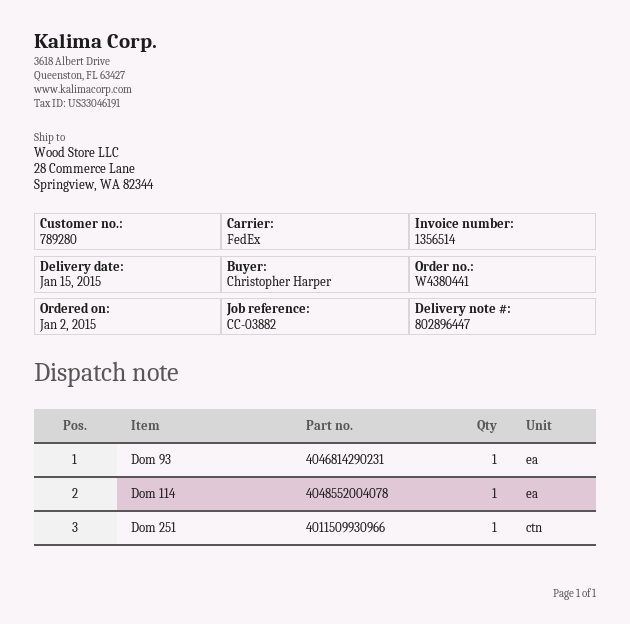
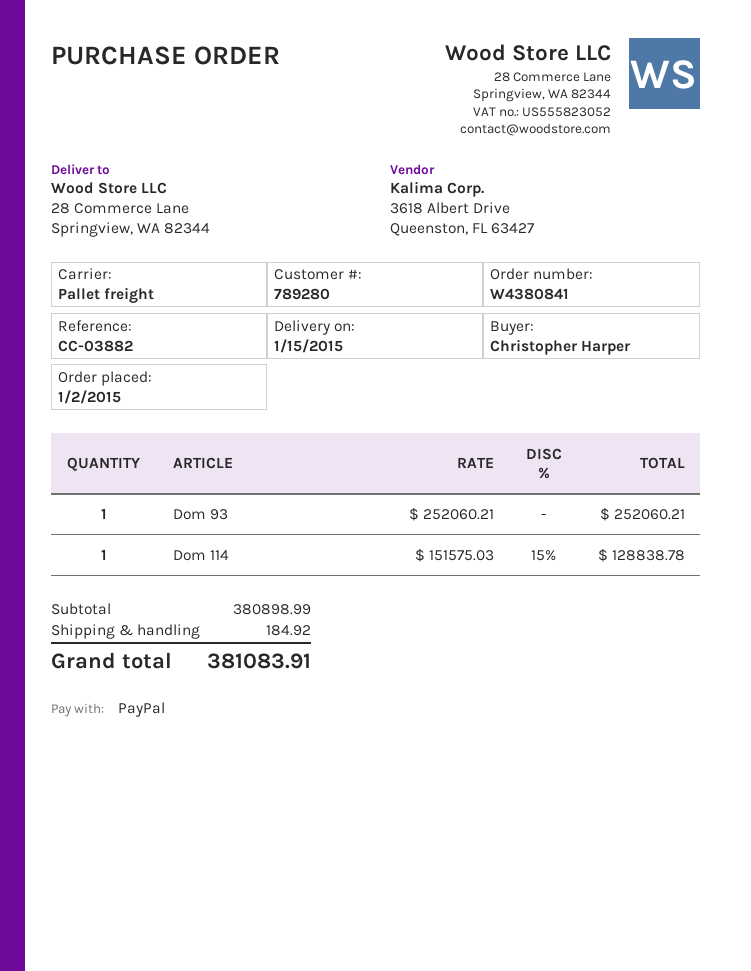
order number: W4380441 -> W4380841
shipping method: FedEx -> pallet freight
Dom 251: 1 -> none

